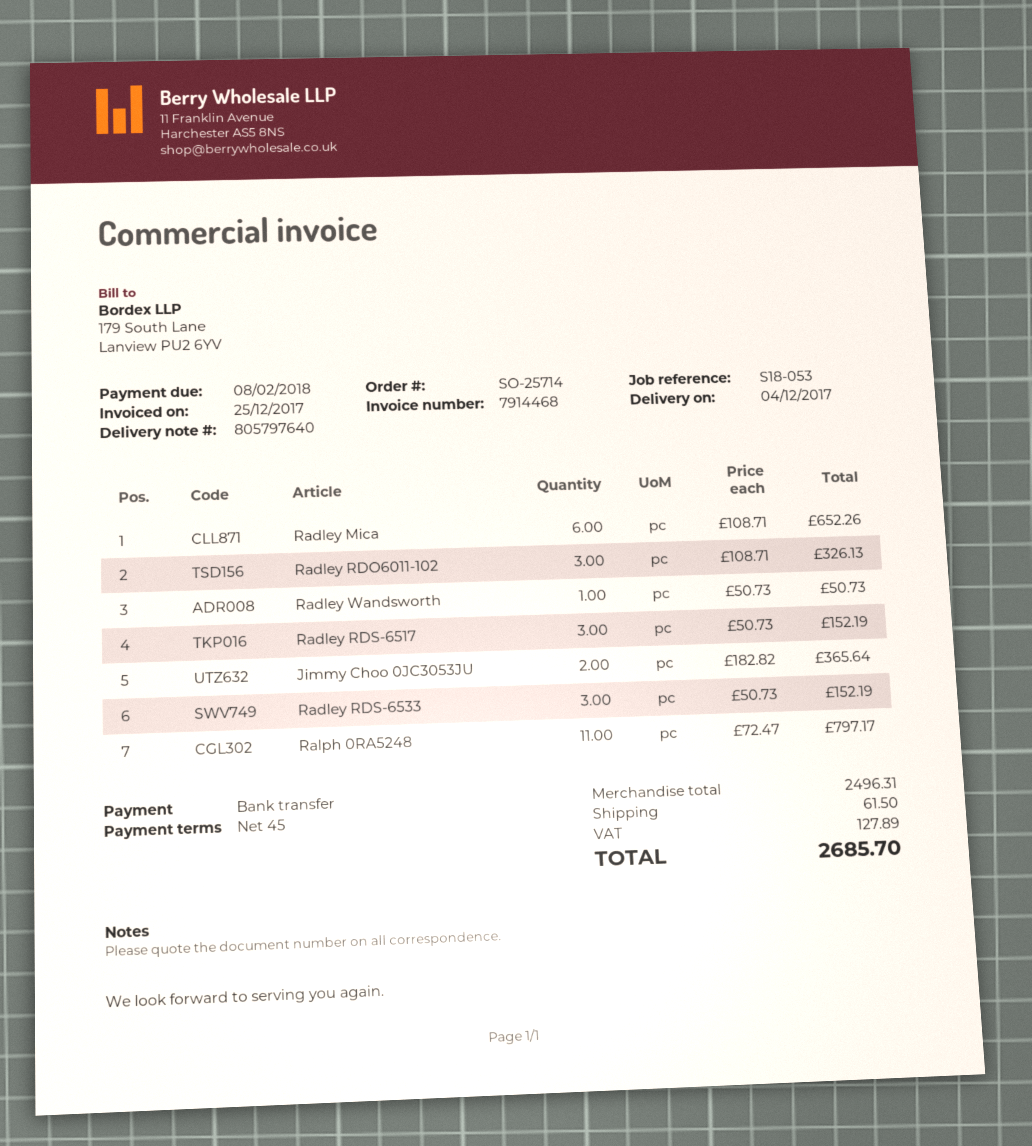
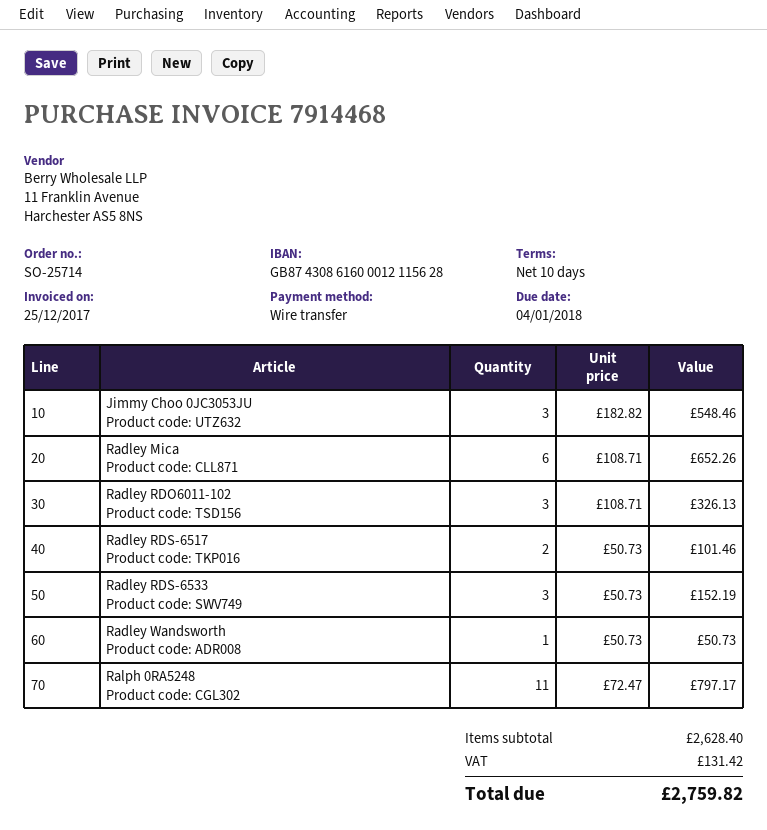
payment terms: 45 days -> 10 days
due date: 2018-02-08 -> 2018-01-04
Radley RDS-6517: 3 x 50.73 = 152.19 -> 2 x 50.73 = 101.46
Jimmy Choo 0JC3053JU: 2 x 182.82 = 365.64 -> 3 x 182.82 = 548.46
subtotal: 2496.31 -> 2628.40
shipping: 61.50 -> none
tax: 127.89 -> 131.42
total: 2685.70 -> 2759.82

